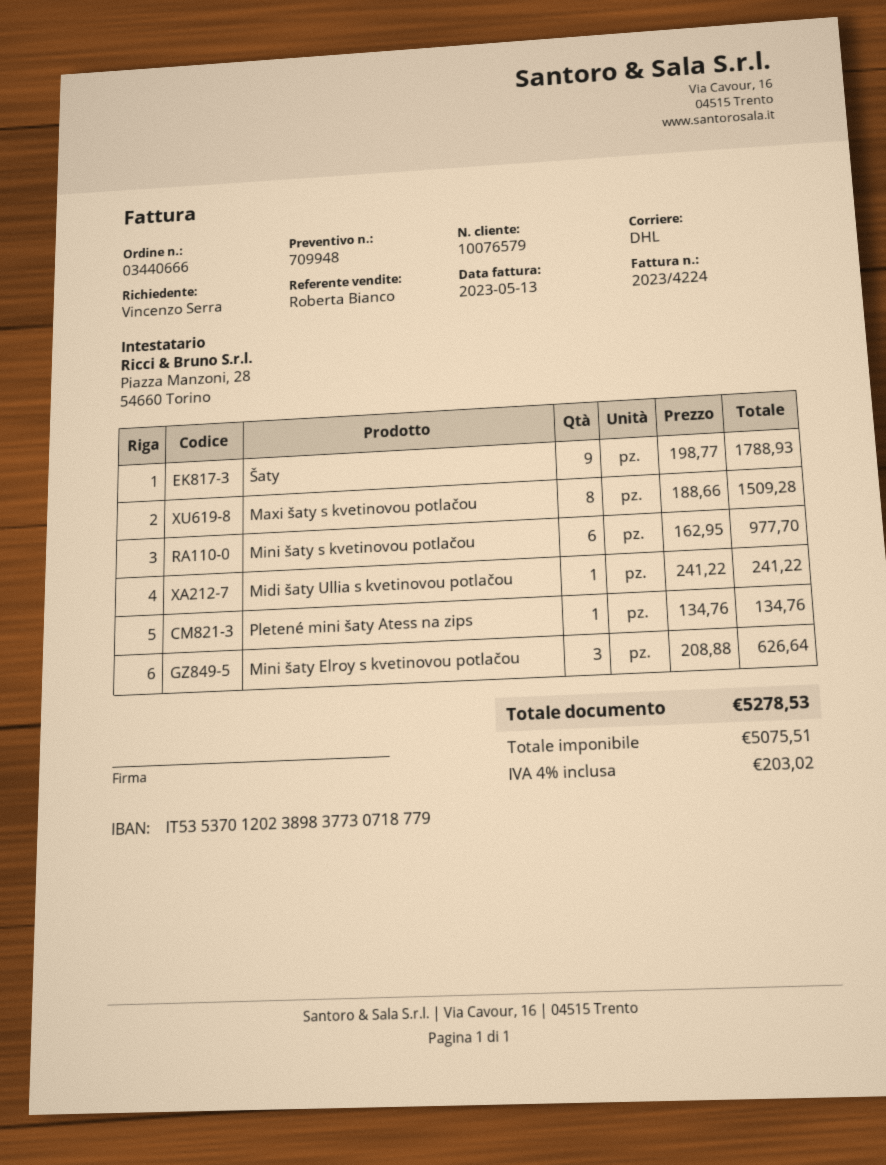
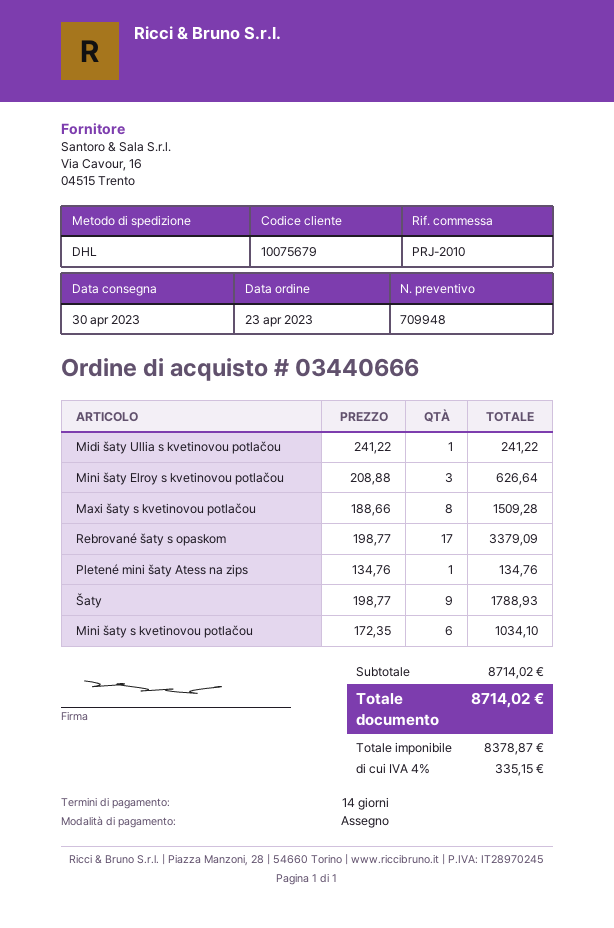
customer number: 10076579 -> 10075679
Mini šaty s kvetinovou potlačou: 6 x 162.95 = 977.70 -> 6 x 172.35 = 1034.10
Rebrované šaty s opaskom: none -> 17 x 198.77 = 3379.09
net: 5075.51 -> 8378.87
tax: 4% = 203.02 -> 4% = 335.15
total: 5278.53 -> 8714.02

